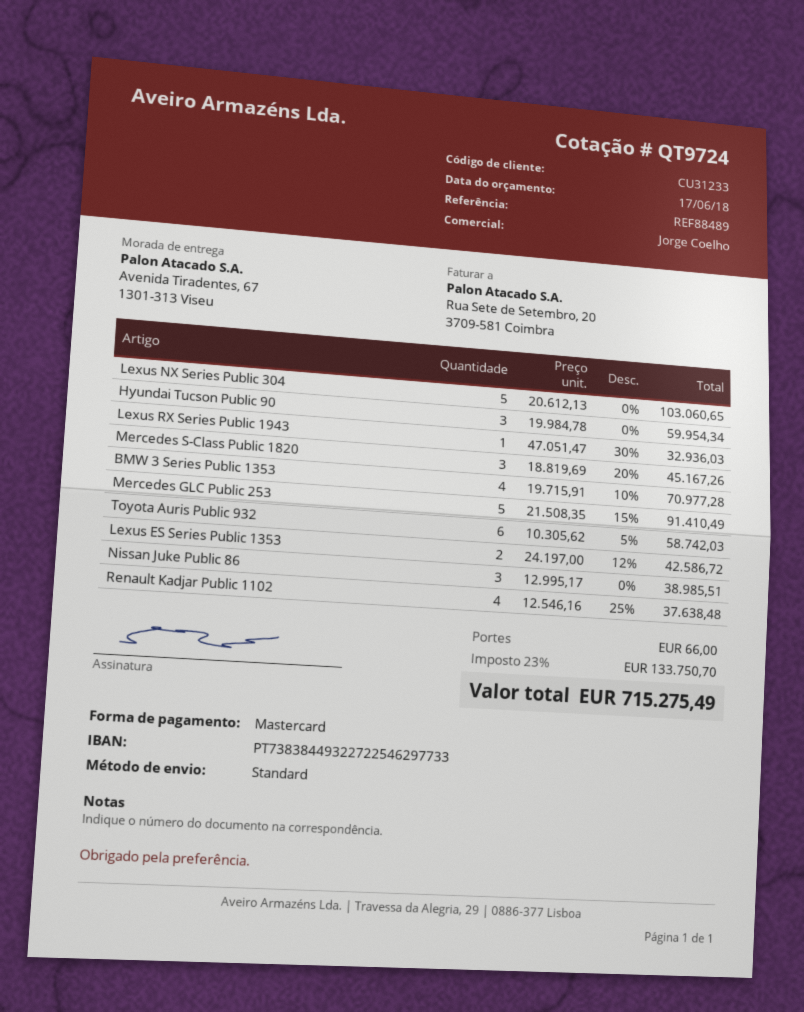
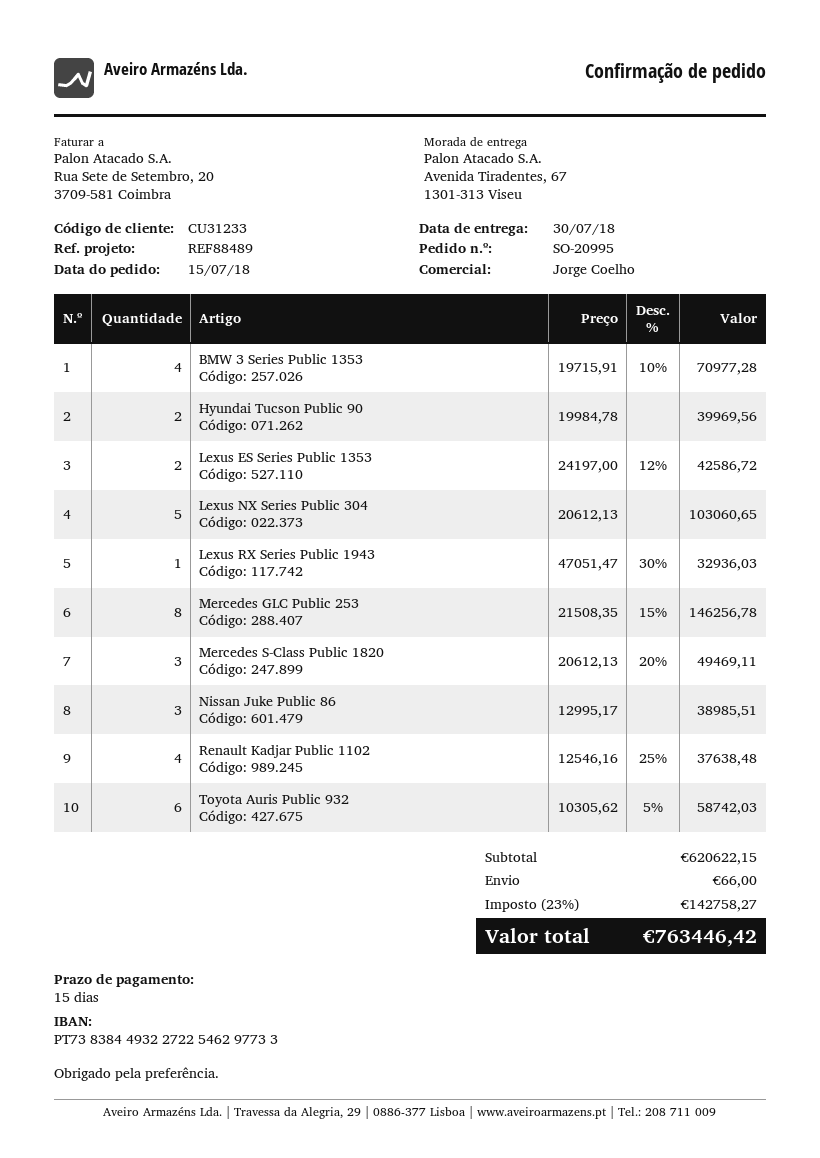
Hyundai Tucson Public 90: 3 x 19984.78 = 59954.34 -> 2 x 19984.78 = 39969.56
Mercedes S-Class Public 1820: 3 x 18819.69 - 20% = 45167.26 -> 3 x 20612.13 - 20% = 49469.11
Mercedes GLC Public 253: 5 x 21508.35 - 15% = 91410.49 -> 8 x 21508.35 - 15% = 146256.78
tax: 23% = 133750.70 -> 23% = 142758.27
total: 715275.49 -> 763446.42

